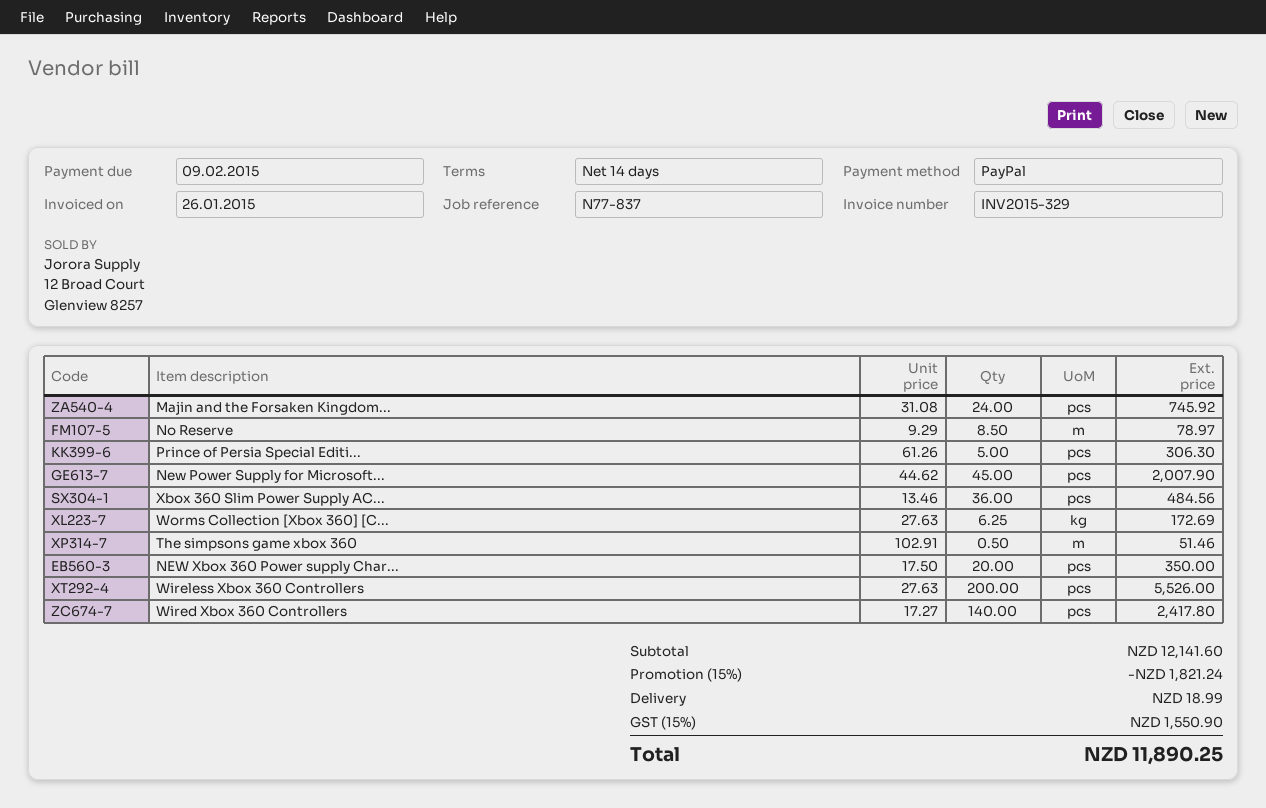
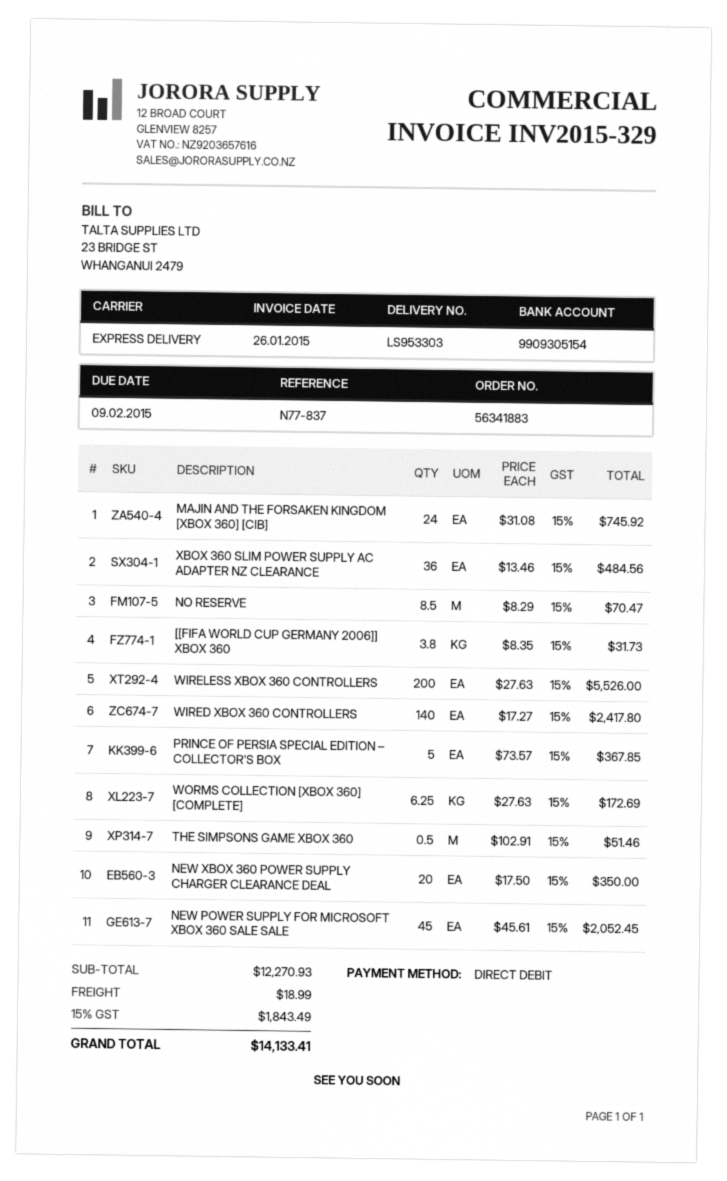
payment method: PayPal -> direct debit
No Reserve: 8.5 x 9.29 = 78.97 -> 8.5 x 8.29 = 70.47
Prince of Persia Special Editi...: 5 x 61.26 = 306.30 -> 5 x 73.57 = 367.85
New Power Supply for Microsoft...: 45 x 44.62 = 2007.90 -> 45 x 45.61 = 2052.45
[[FIFA WORLD CUP GERMANY 2006]] XBOX 360: none -> 3.8 x 8.35 = 31.73
subtotal: 12141.60 -> 12270.93
discount: 15% = 1821.24 -> none
tax: 15% = 1550.90 -> 15% = 1843.49
total: 11890.25 -> 14133.41

